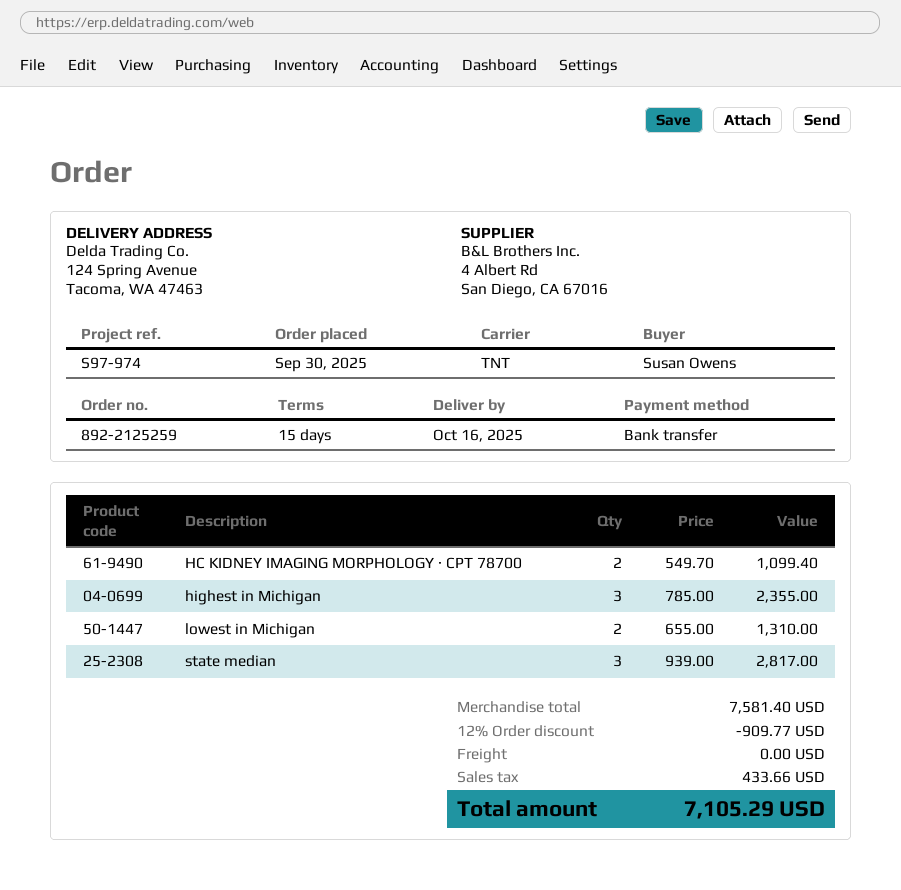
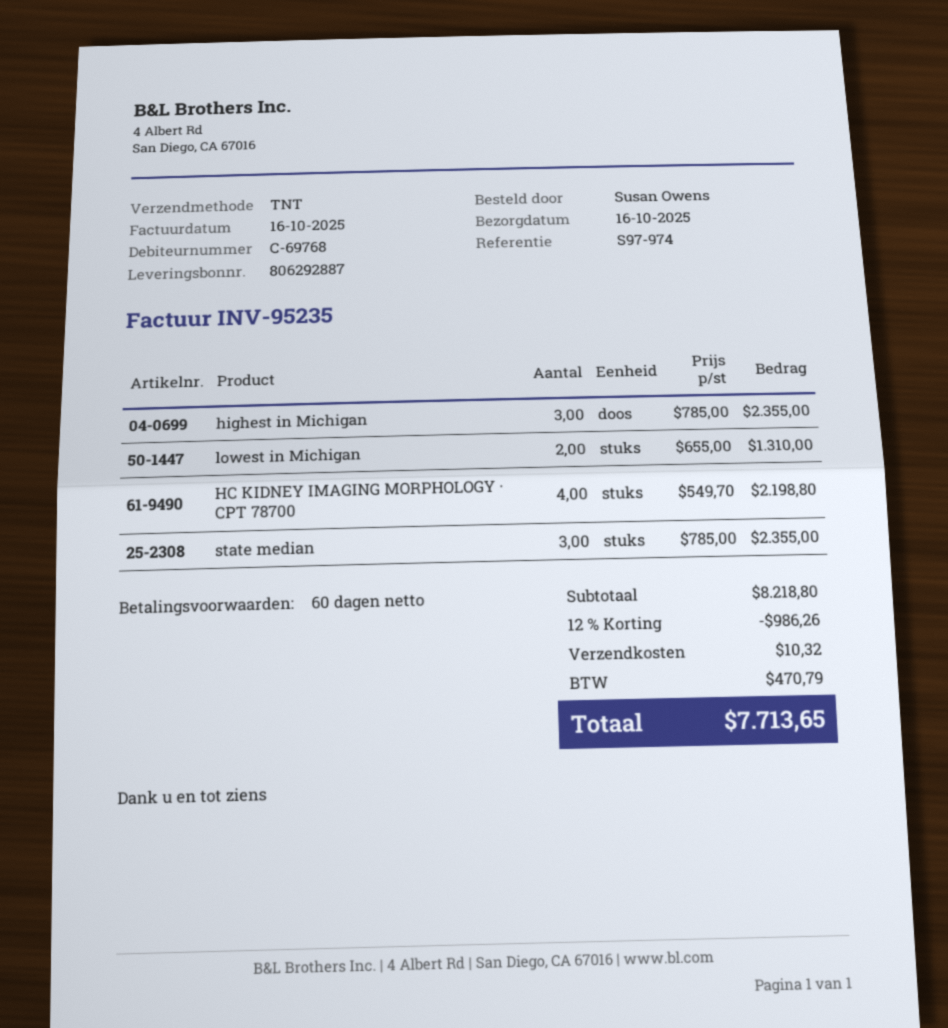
payment terms: 15 days -> 60 days
HC KIDNEY IMAGING MORPHOLOGY · CPT 78700: 2 x 549.70 = 1099.40 -> 4 x 549.70 = 2198.80
state median: 3 x 939.00 = 2817.00 -> 3 x 785.00 = 2355.00
subtotal: 7581.40 -> 8218.80
discount: 12% = 909.77 -> 12% = 986.26
shipping: 0.00 -> 10.32
tax: 433.66 -> 470.79
total: 7105.29 -> 7713.65

